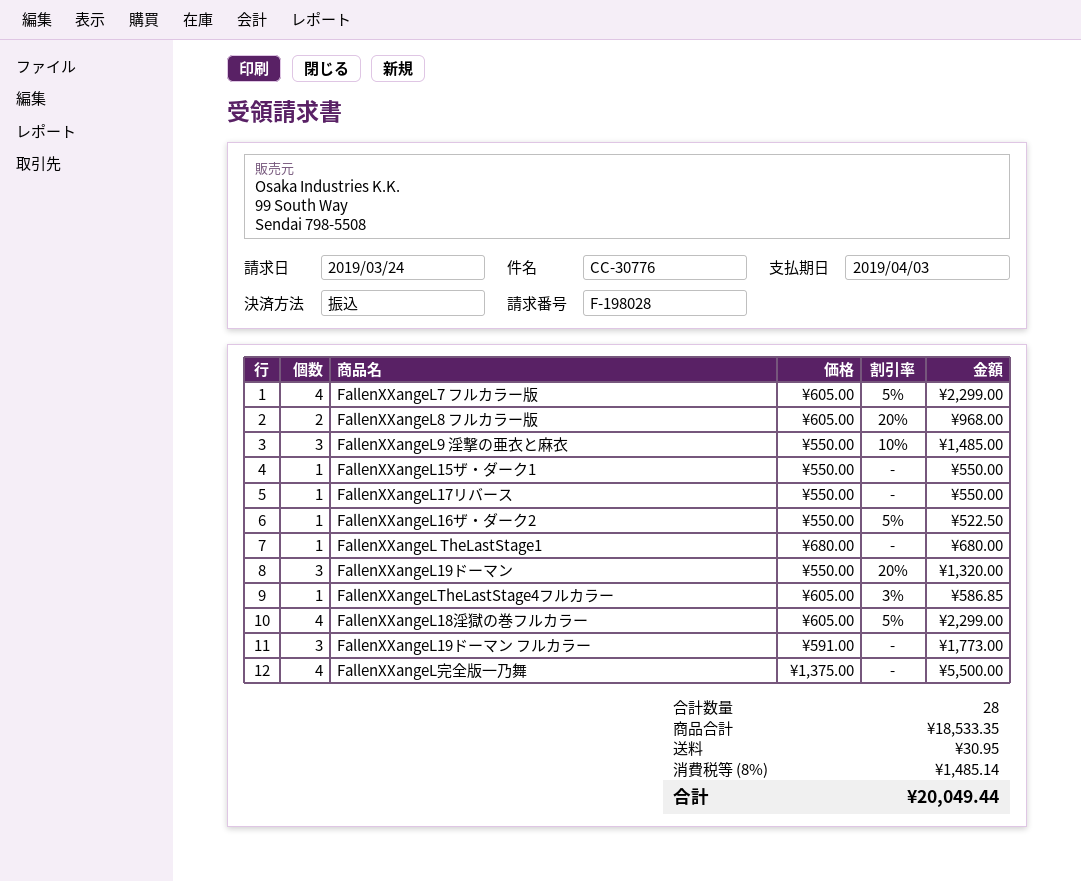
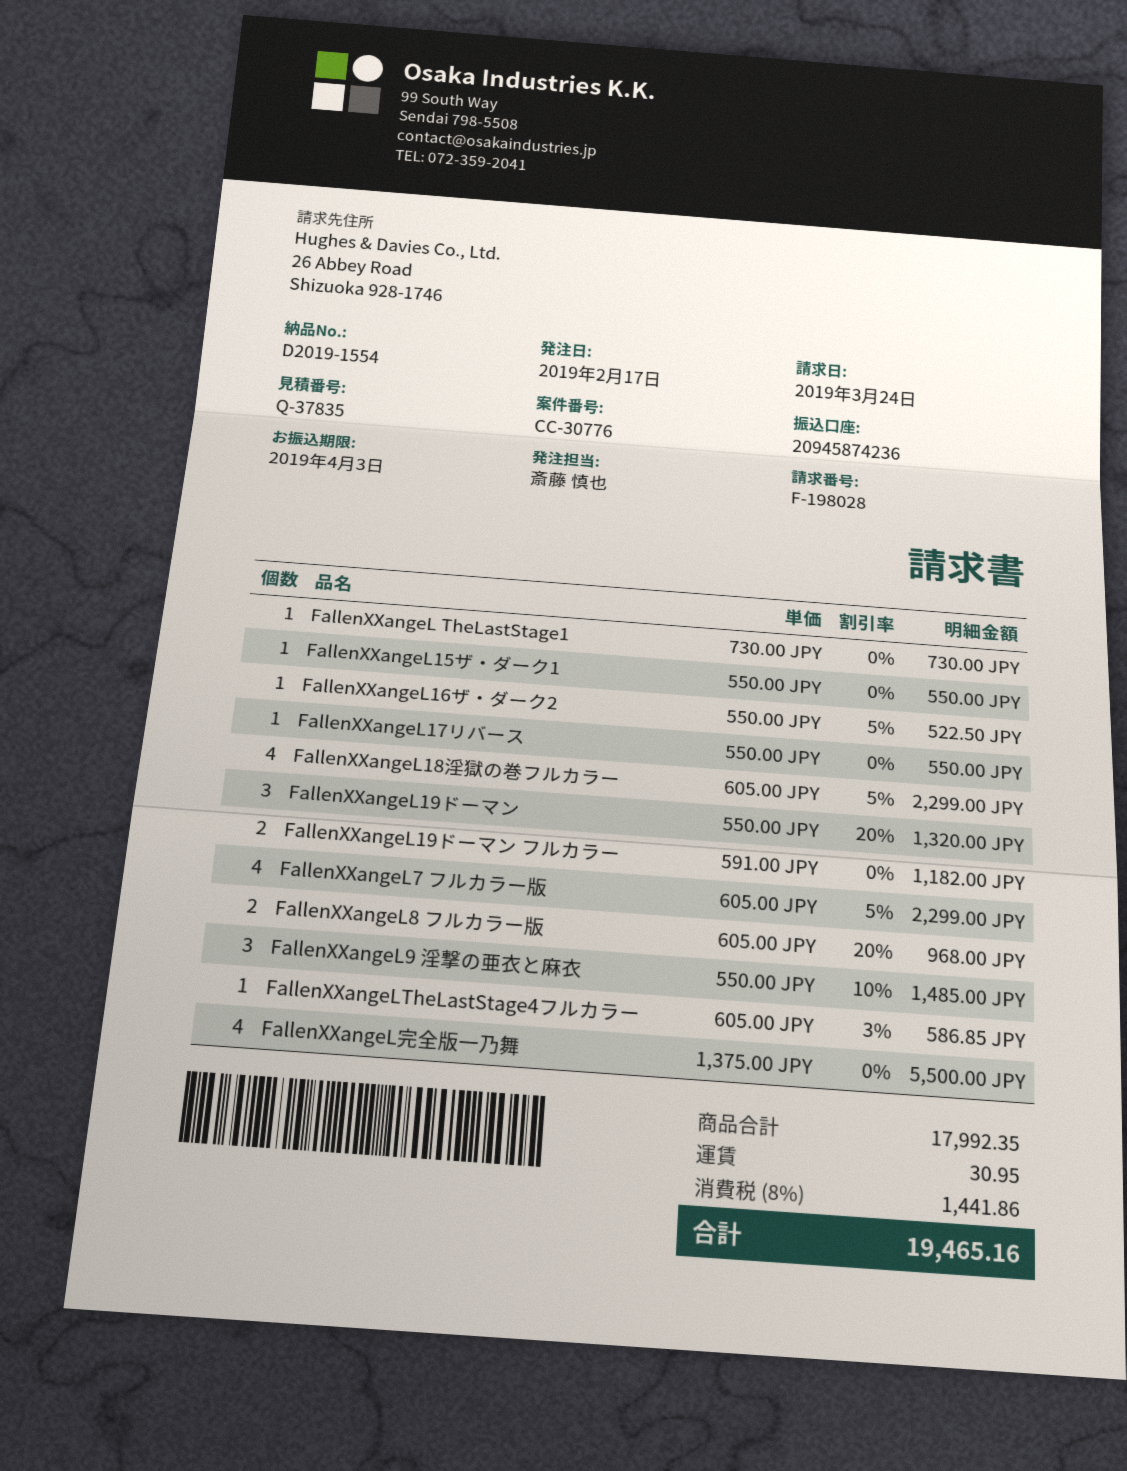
FallenXXangeL TheLastStage1: 1 x 680.00 = 680.00 -> 1 x 730.00 = 730.00
FallenXXangeL19ドーマン フルカラー: 3 x 591.00 = 1773.00 -> 2 x 591.00 = 1182.00
subtotal: 18533.35 -> 17992.35
tax: 8% = 1485.14 -> 8% = 1441.86
total: 20049.44 -> 19465.16

